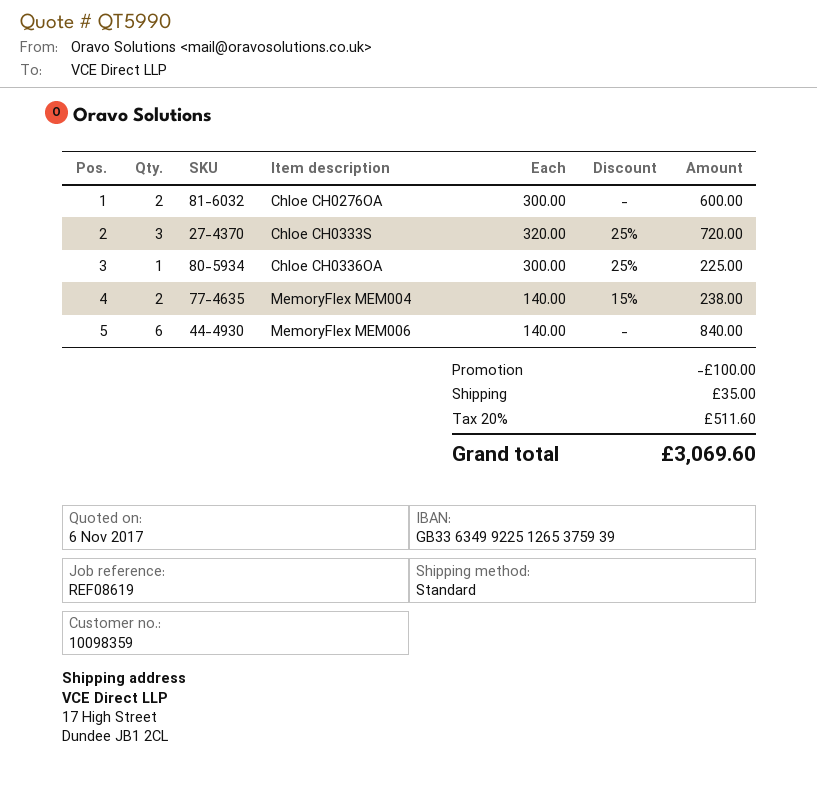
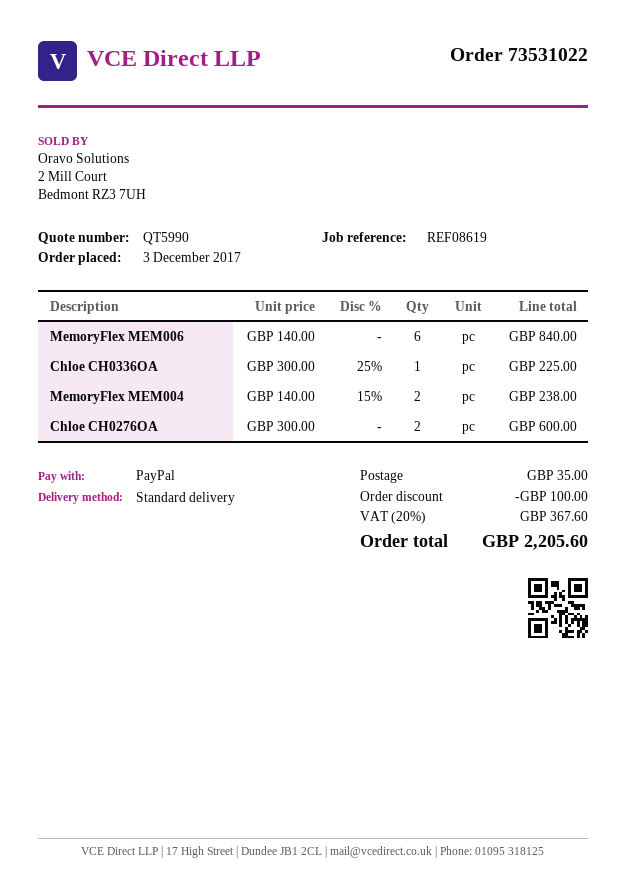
Chloe CH0333S: 3 x 320.00 - 25% = 720.00 -> none
tax: 20% = 511.60 -> 20% = 367.60
total: 3069.60 -> 2205.60

